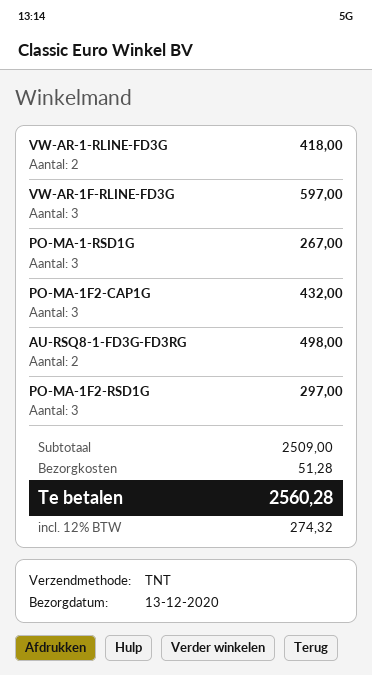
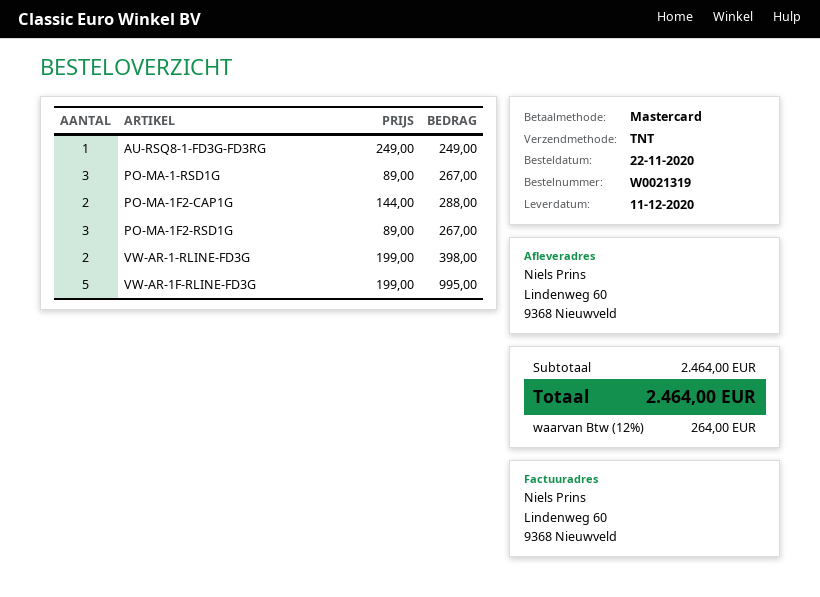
delivery date: 2020-12-13 -> 2020-12-11
VW-AR-1-RLINE-FD3G: 2 for 418.00 -> 2 for 398.00
VW-AR-1F-RLINE-FD3G: 3 for 597.00 -> 5 for 995.00
PO-MA-1F2-CAP1G: 3 for 432.00 -> 2 for 288.00
AU-RSQ8-1-FD3G-FD3RG: 2 for 498.00 -> 1 for 249.00
PO-MA-1F2-RSD1G: 3 for 297.00 -> 3 for 267.00
subtotal: 2509.00 -> 2464.00
shipping: 51.28 -> none
tax: 12% = 274.32 -> 12% = 264.00
total: 2560.28 -> 2464.00

